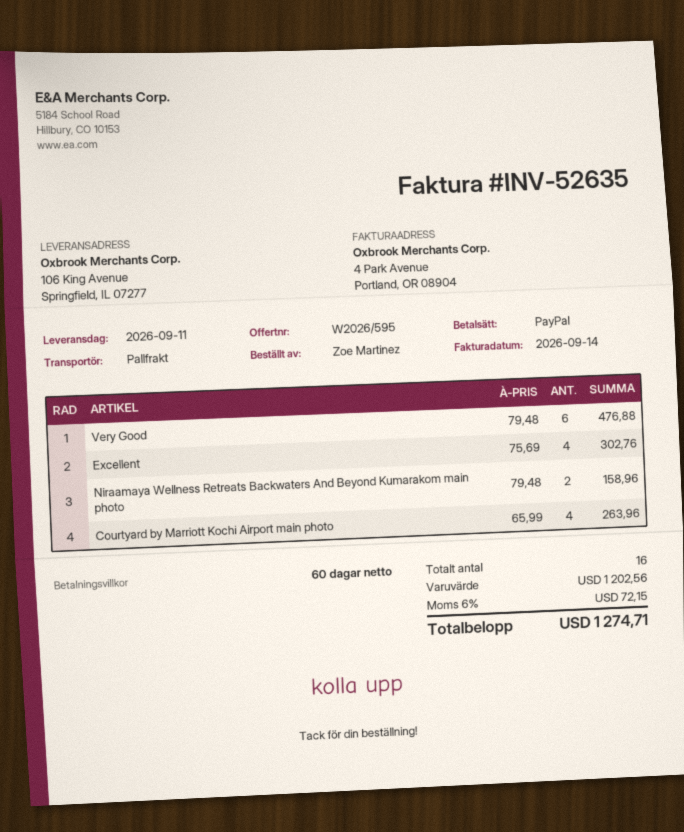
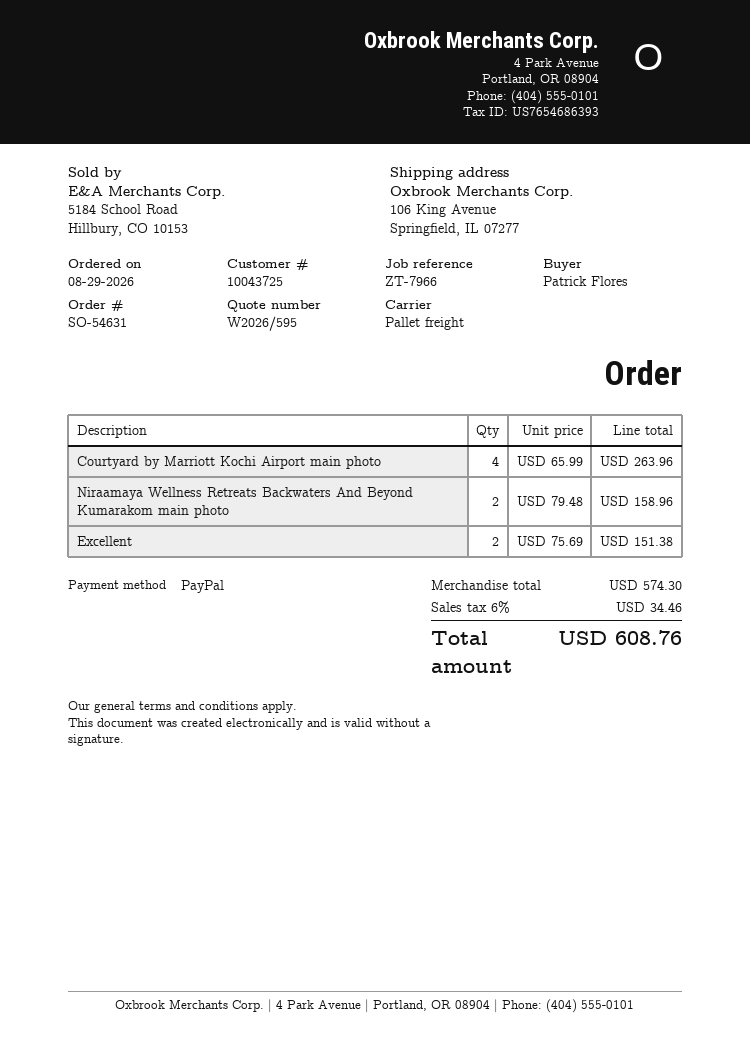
ordered by: Zoe Martinez -> Patrick Flores
Very Good: 6 x 79.48 = 476.88 -> none
Excellent: 4 x 75.69 = 302.76 -> 2 x 75.69 = 151.38
subtotal: 1202.56 -> 574.30
tax: 6% = 72.15 -> 6% = 34.46
total: 1274.71 -> 608.76

